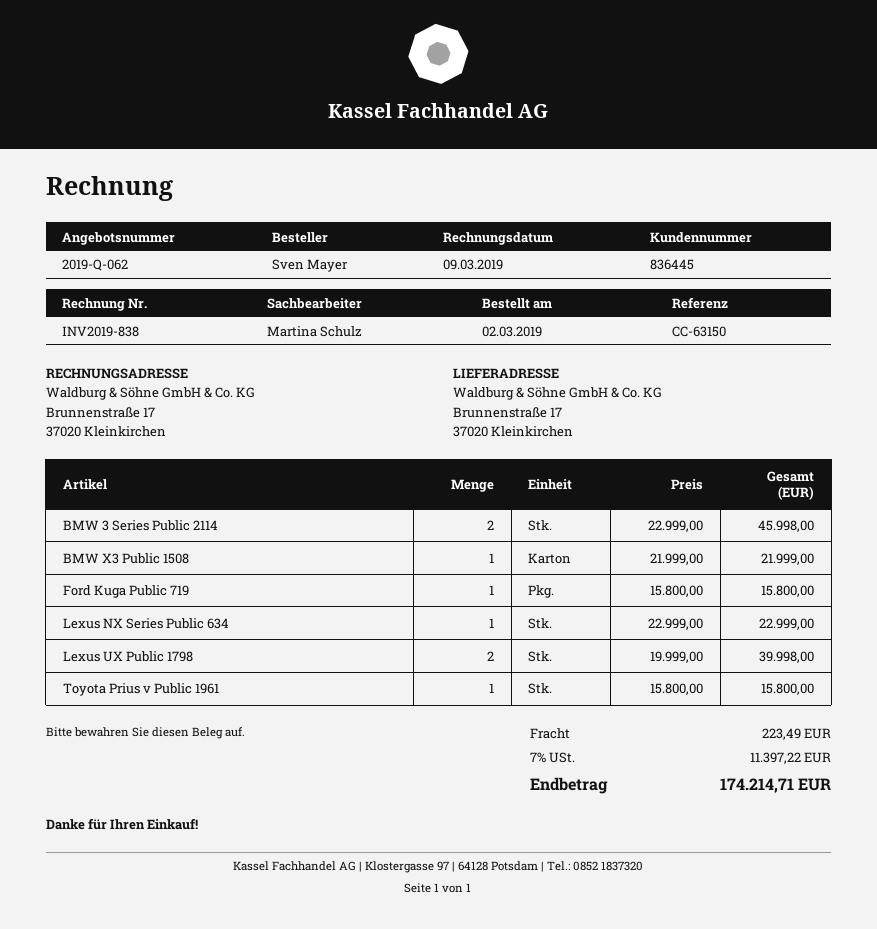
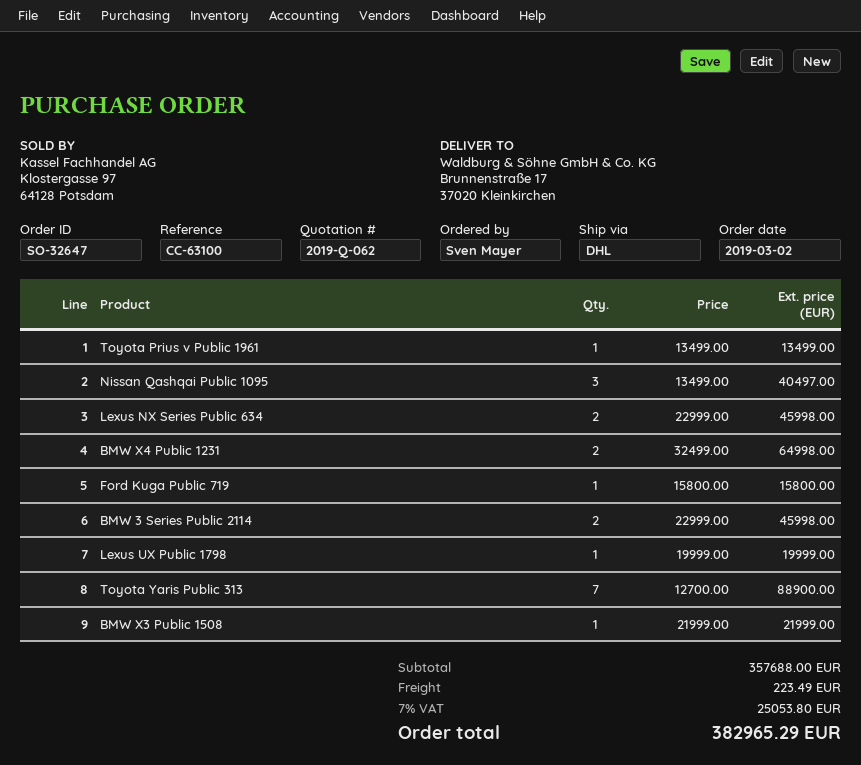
reference: CC-63150 -> CC-63100
Lexus NX Series Public 634: 1 x 22999.00 = 22999.00 -> 2 x 22999.00 = 45998.00
Lexus UX Public 1798: 2 x 19999.00 = 39998.00 -> 1 x 19999.00 = 19999.00
Toyota Prius v Public 1961: 1 x 15800.00 = 15800.00 -> 1 x 13499.00 = 13499.00
Nissan Qashqai Public 1095: none -> 3 x 13499.00 = 40497.00
BMW X4 Public 1231: none -> 2 x 32499.00 = 64998.00
Toyota Yaris Public 313: none -> 7 x 12700.00 = 88900.00
tax: 7% = 11397.22 -> 7% = 25053.80
total: 174214.71 -> 382965.29

